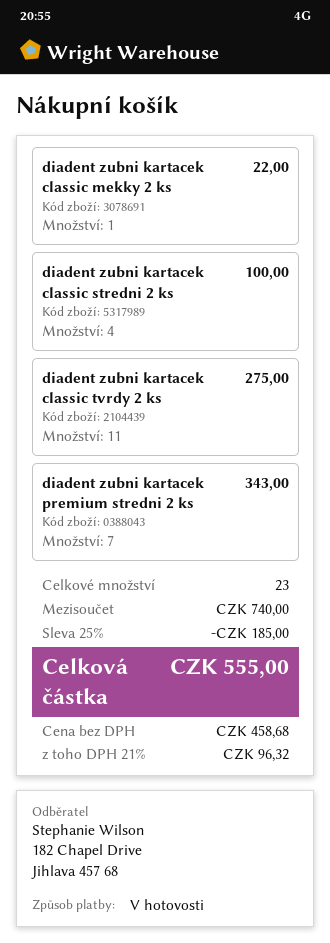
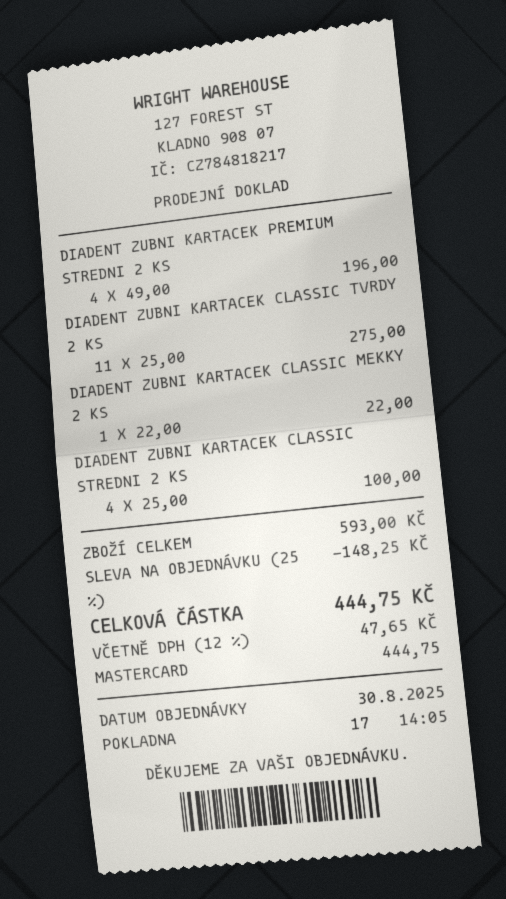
payment method: cash -> Mastercard
diadent zubni kartacek premium stredni 2 ks: 7 for 343.00 -> 4 for 196.00
subtotal: 740.00 -> 593.00
discount: 25% = 185.00 -> 25% = 148.25
tax: 21% = 96.32 -> 12% = 47.65
total: 555.00 -> 444.75

